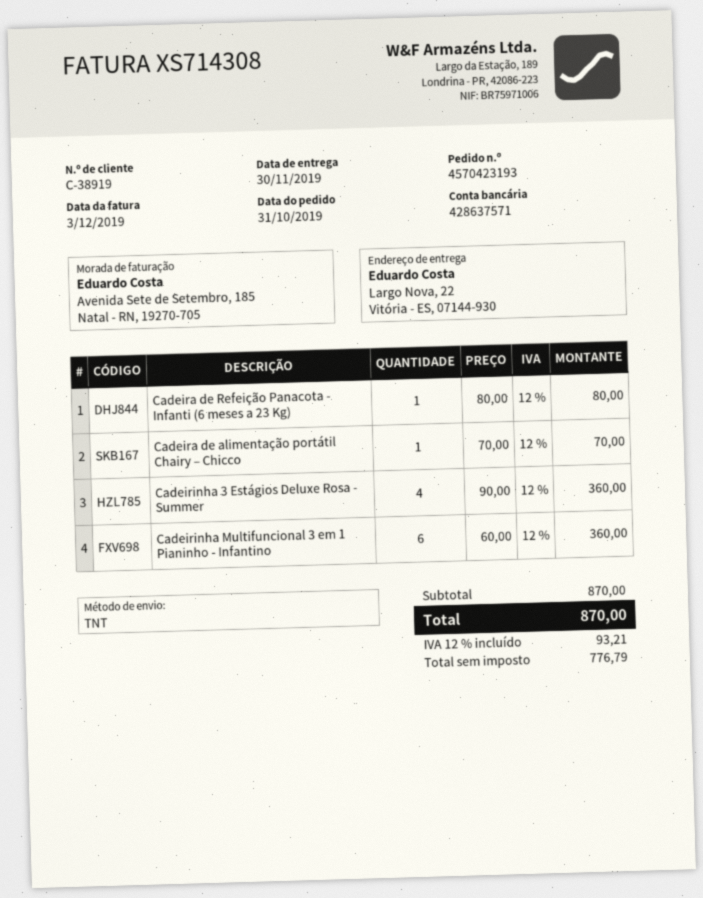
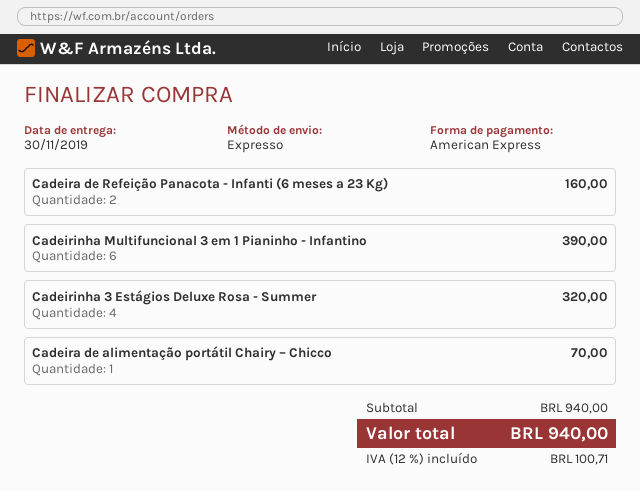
shipping method: TNT -> express
Cadeira de Refeição Panacota - Infanti (6 meses a 23 Kg): 1 for 80.00 -> 2 for 160.00
Cadeirinha 3 Estágios Deluxe Rosa - Summer: 4 for 360.00 -> 4 for 320.00
Cadeirinha Multifuncional 3 em 1 Pianinho - Infantino: 6 for 360.00 -> 6 for 390.00
subtotal: 870.00 -> 940.00
tax: 12% = 93.21 -> 12% = 100.71
total: 870.00 -> 940.00

